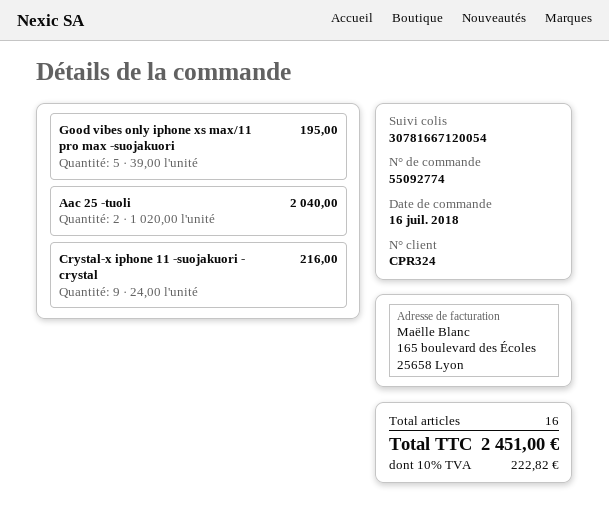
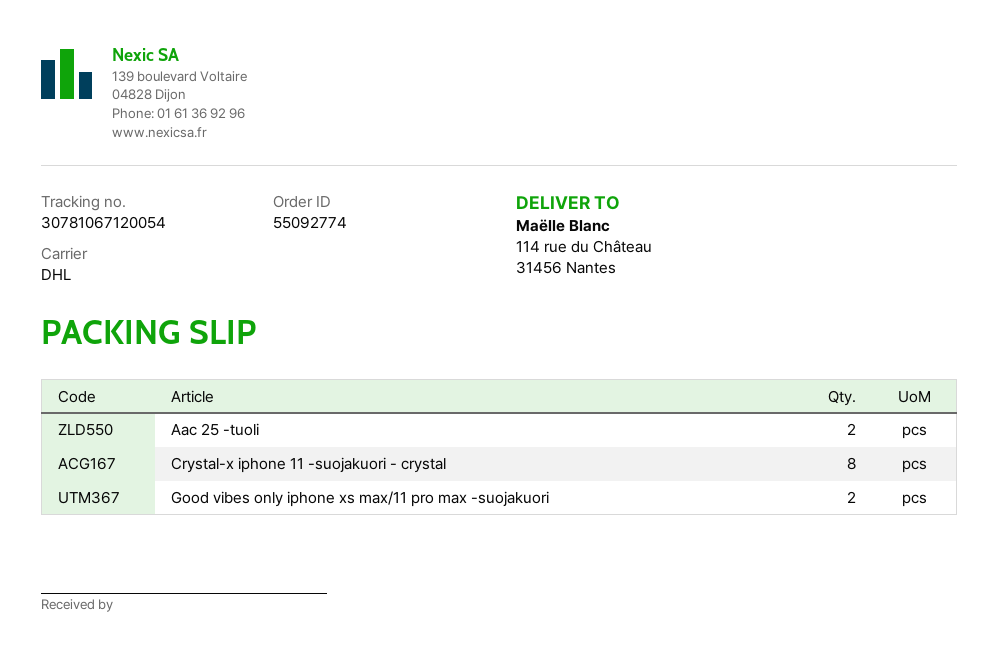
tracking number: 30781667120054 -> 30781067120054
Good vibes only iphone xs max/11 pro max -suojakuori: 5 -> 2
Crystal-x iphone 11 -suojakuori - crystal: 9 -> 8

